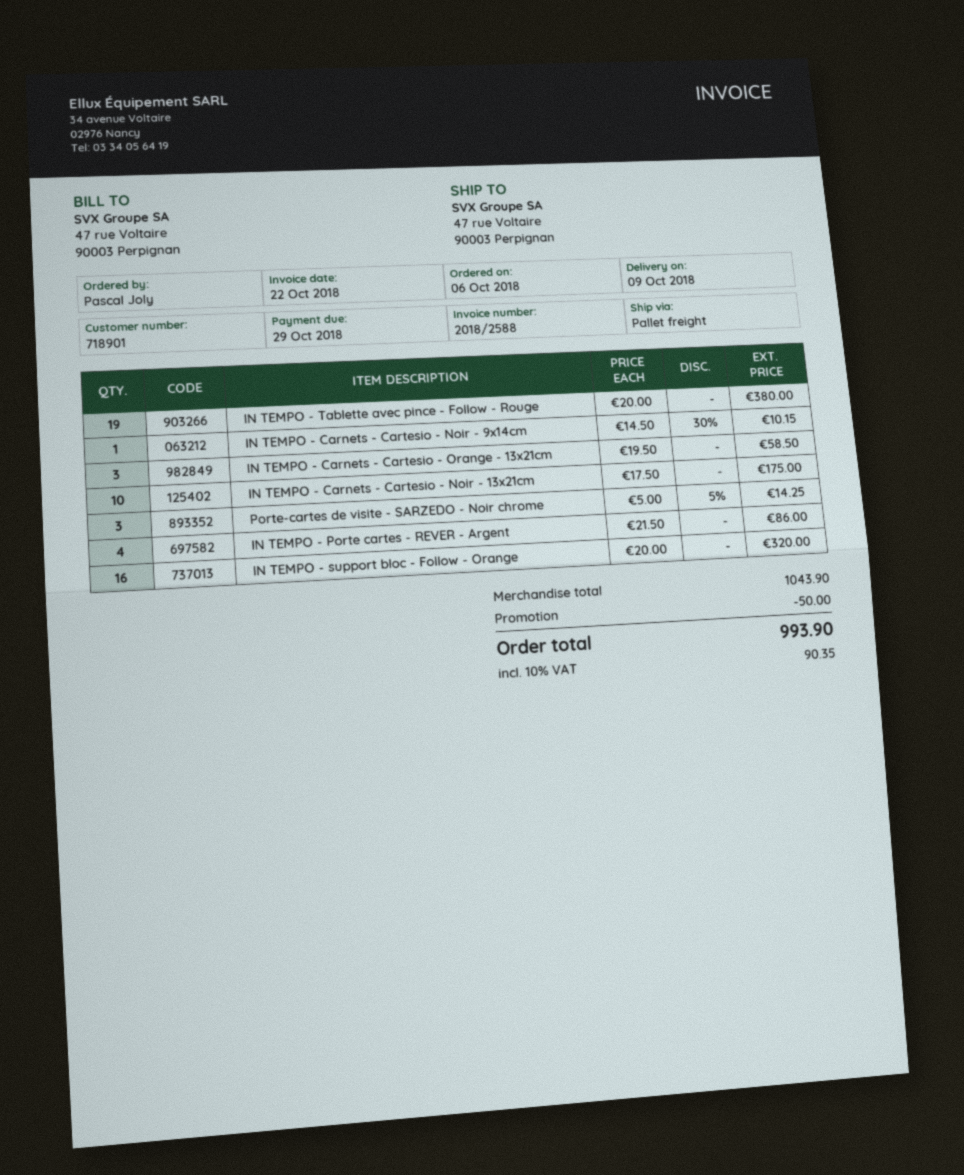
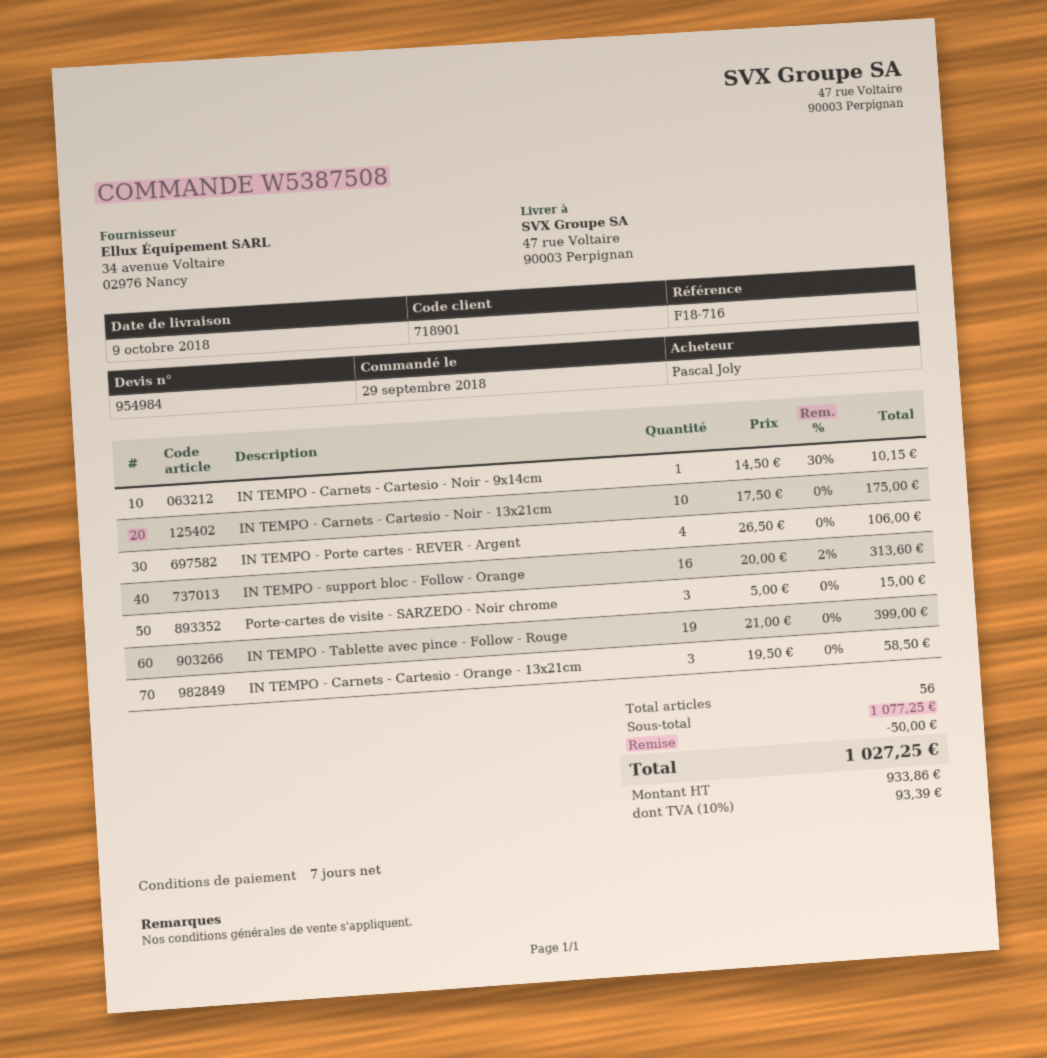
order date: 2018-10-06 -> 2018-09-29
IN TEMPO - Tablette avec pince - Follow - Rouge: 19 x 20.00 = 380.00 -> 19 x 21.00 = 399.00
Porte-cartes de visite - SARZEDO - Noir chrome: 3 x 5.00 - 5% = 14.25 -> 3 x 5.00 = 15.00
IN TEMPO - Porte cartes - REVER - Argent: 4 x 21.50 = 86.00 -> 4 x 26.50 = 106.00
IN TEMPO - support bloc - Follow - Orange: 16 x 20.00 = 320.00 -> 16 x 20.00 - 2% = 313.60
subtotal: 1043.90 -> 1077.25
tax: 10% = 90.35 -> 10% = 93.39
total: 993.90 -> 1027.25

